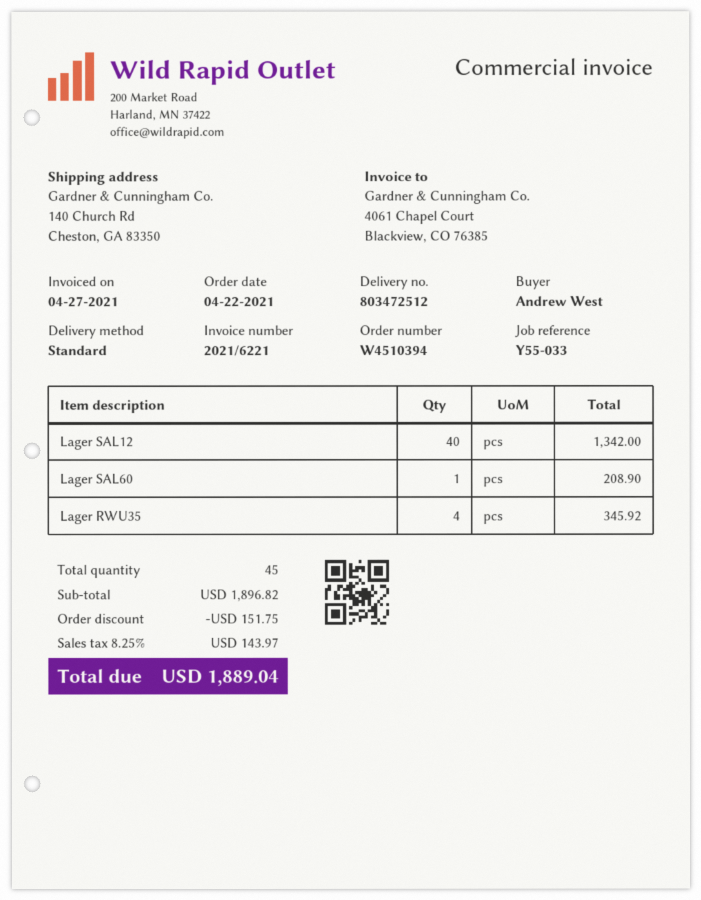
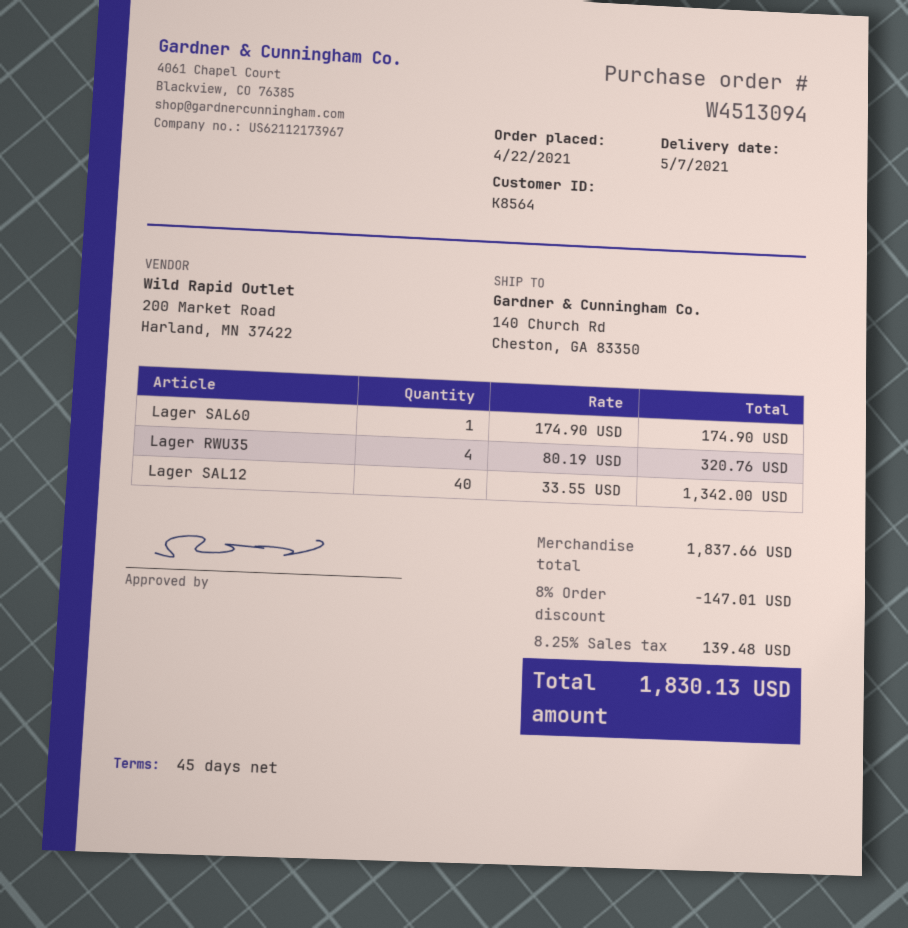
order number: W4510394 -> W4513094
Lager SAL60: 1 for 208.90 -> 1 for 174.90
Lager RWU35: 4 for 345.92 -> 4 for 320.76
subtotal: 1896.82 -> 1837.66
discount: 151.75 -> 147.01
tax: 8.25% = 143.97 -> 8.25% = 139.48
total: 1889.04 -> 1830.13

